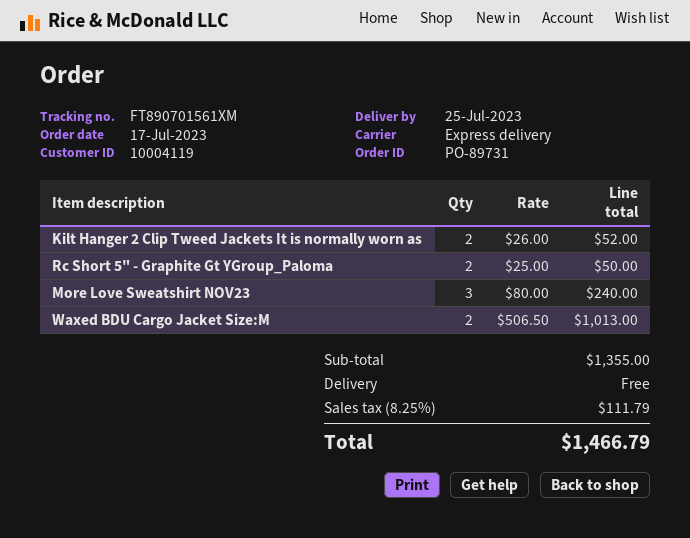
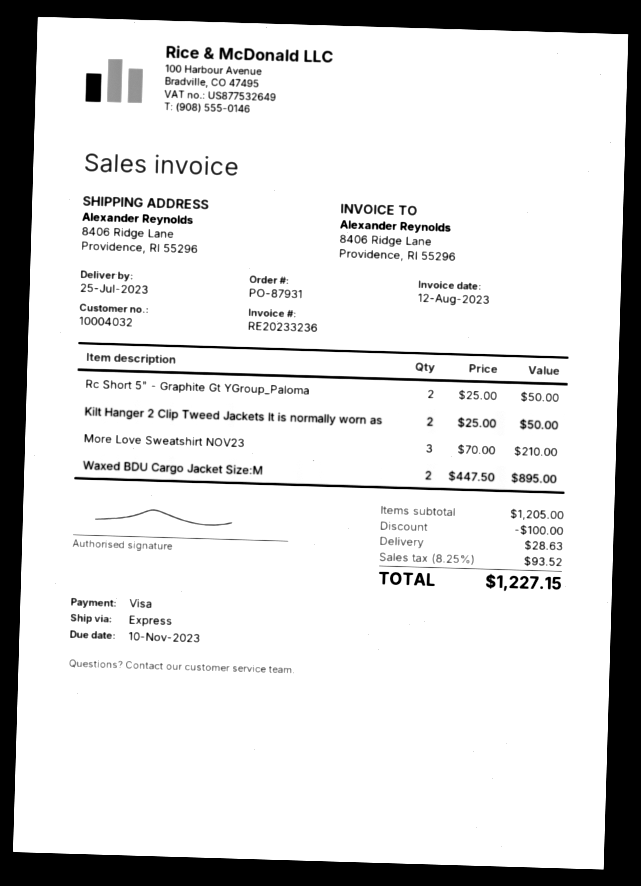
order number: PO-89731 -> PO-87931
customer number: 10004119 -> 10004032
Kilt Hanger 2 Clip Tweed Jackets It is normally worn as: 2 x 26.00 = 52.00 -> 2 x 25.00 = 50.00
More Love Sweatshirt NOV23: 3 x 80.00 = 240.00 -> 3 x 70.00 = 210.00
Waxed BDU Cargo Jacket Size:M: 2 x 506.50 = 1013.00 -> 2 x 447.50 = 895.00
subtotal: 1355.00 -> 1205.00
discount: none -> 100.00
shipping: 0.00 -> 28.63
tax: 8.25% = 111.79 -> 8.25% = 93.52
total: 1466.79 -> 1227.15

